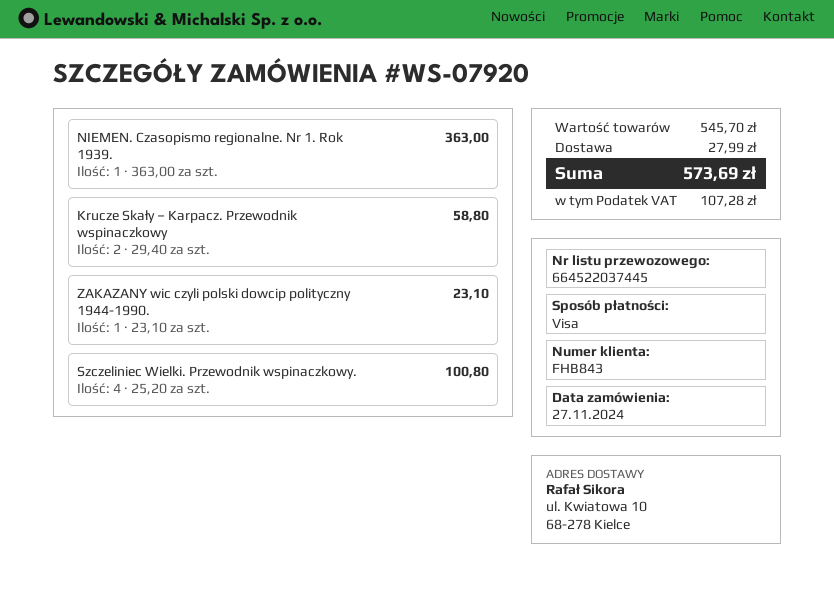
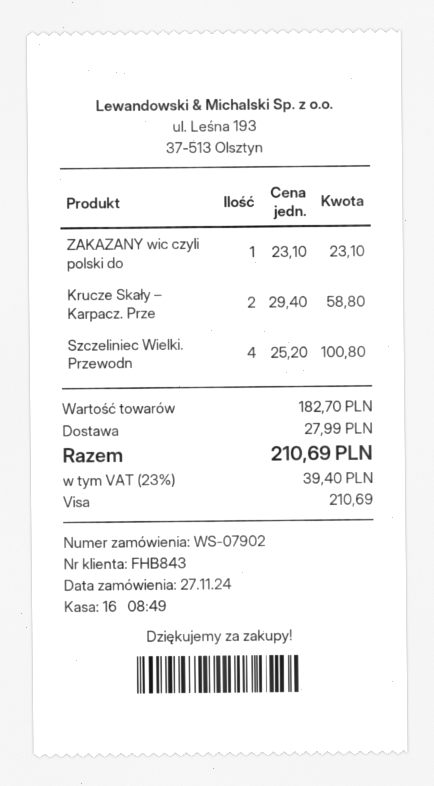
order number: WS-07920 -> WS-07902
NIEMEN. Czasopismo regionalne. Nr 1. Rok 1939.: 1 x 363.00 = 363.00 -> none
subtotal: 545.70 -> 182.70
tax: 107.28 -> 39.40
total: 573.69 -> 210.69

